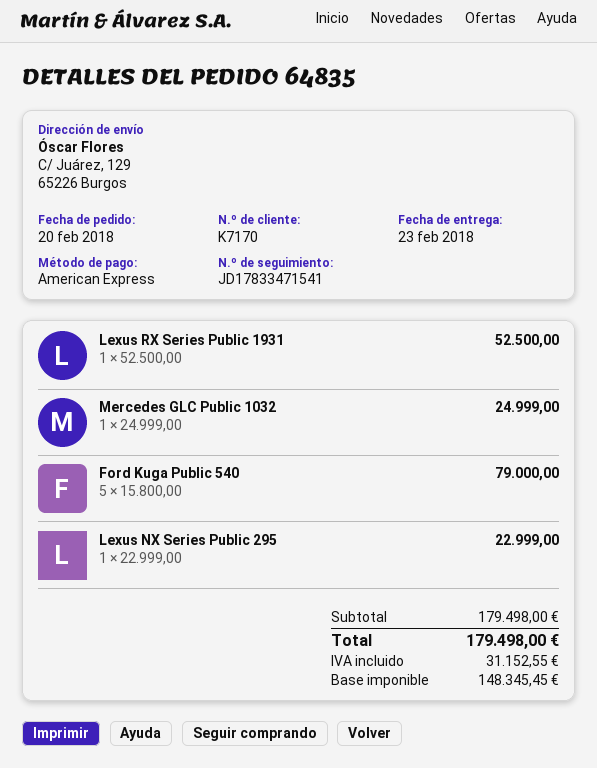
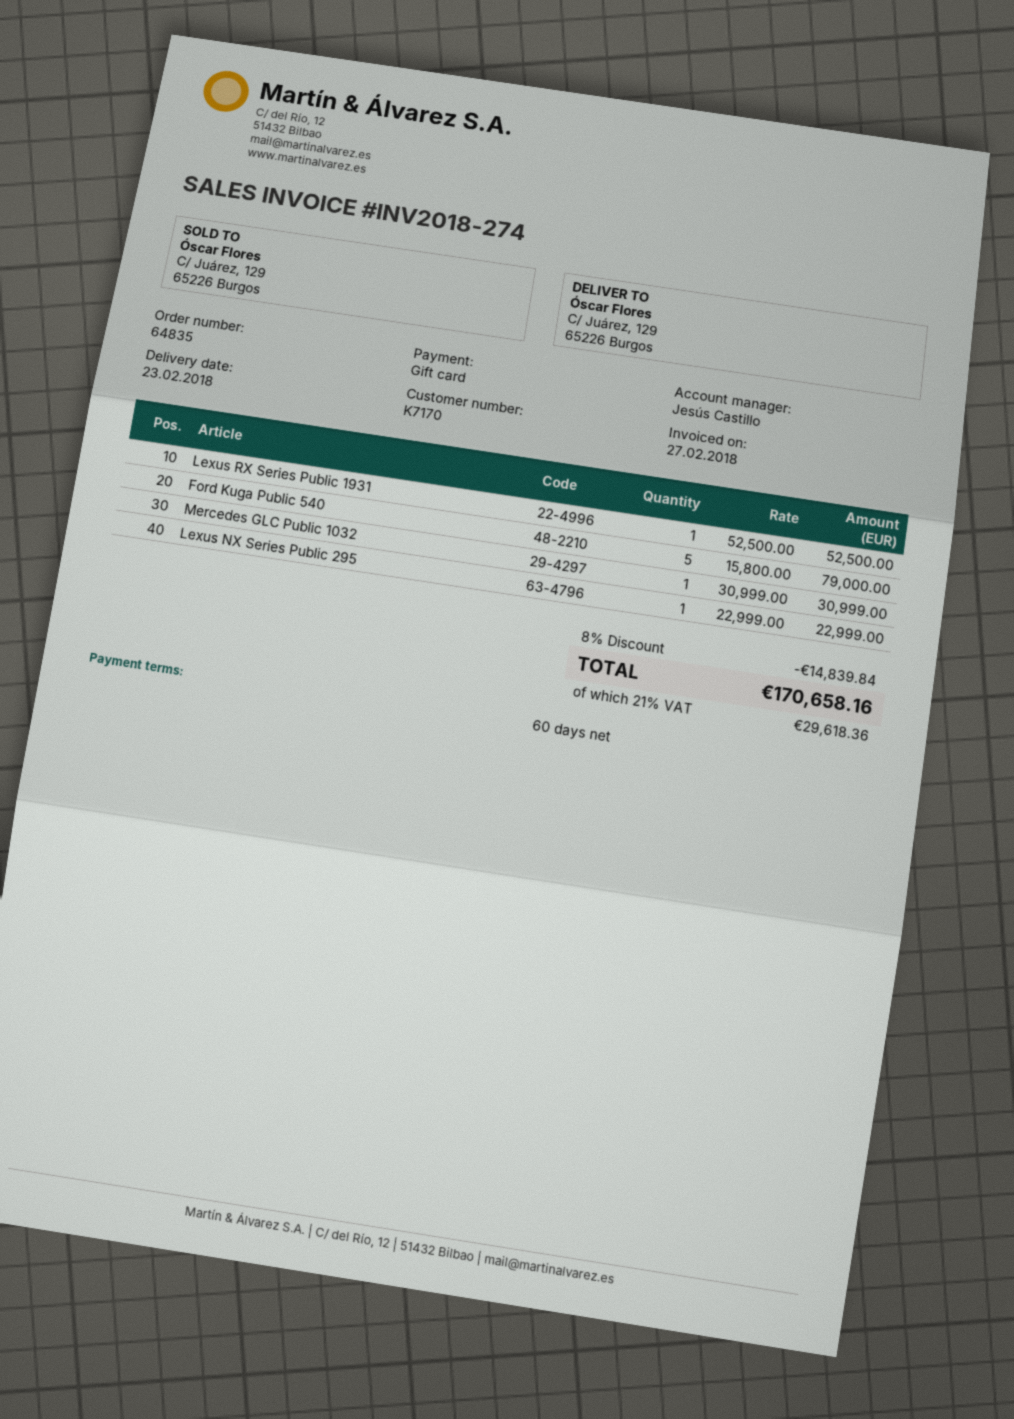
payment method: American Express -> gift card
Mercedes GLC Public 1032: 1 x 24999.00 = 24999.00 -> 1 x 30999.00 = 30999.00
discount: none -> 8% = 14839.84
tax: 31152.55 -> 29618.36
total: 179498.00 -> 170658.16

